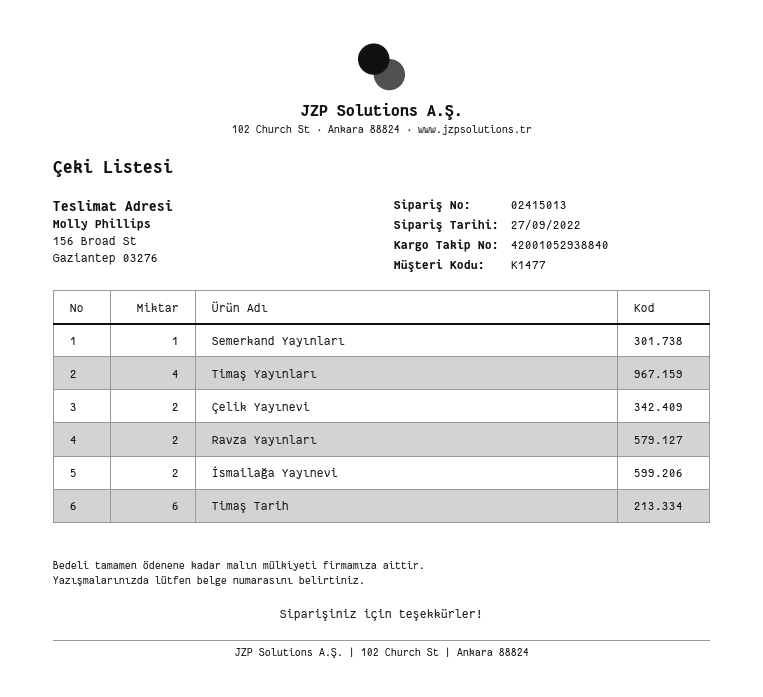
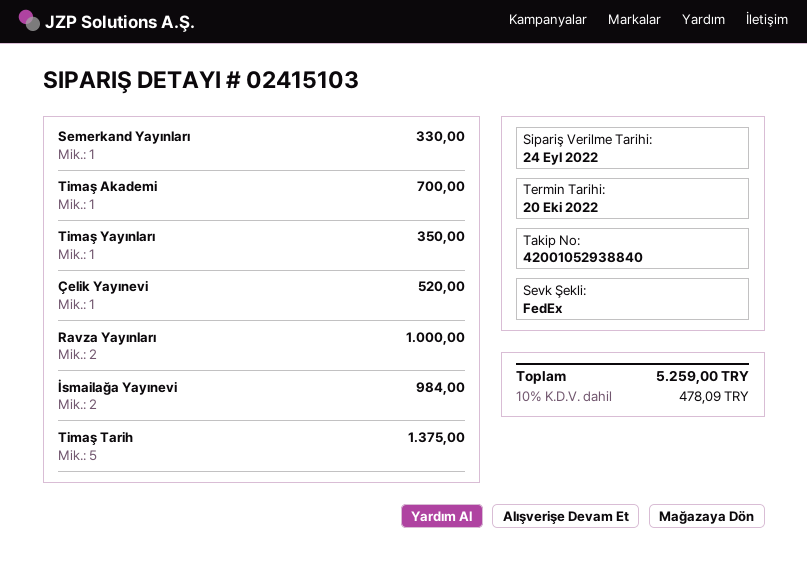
order number: 02415013 -> 02415103
order date: 2022-09-27 -> 2022-09-24
Timaş Yayınları: 4 -> 1
Çelik Yayınevi: 2 -> 1
Timaş Tarih: 6 -> 5
Timaş Akademi: none -> 1

